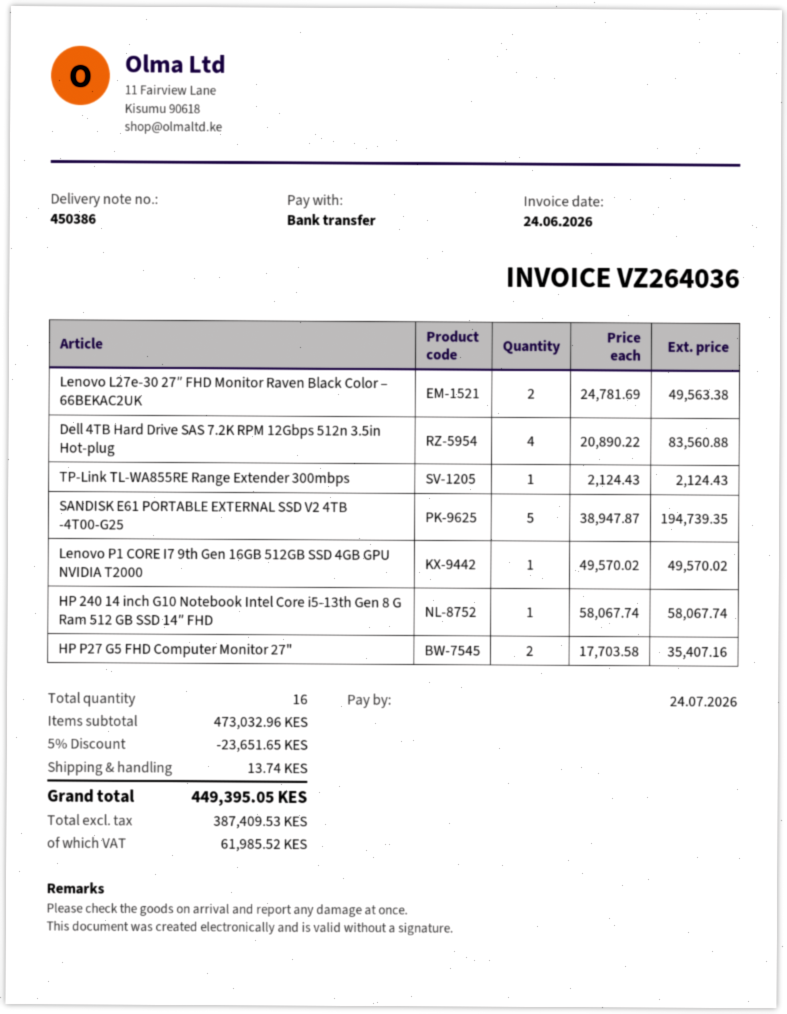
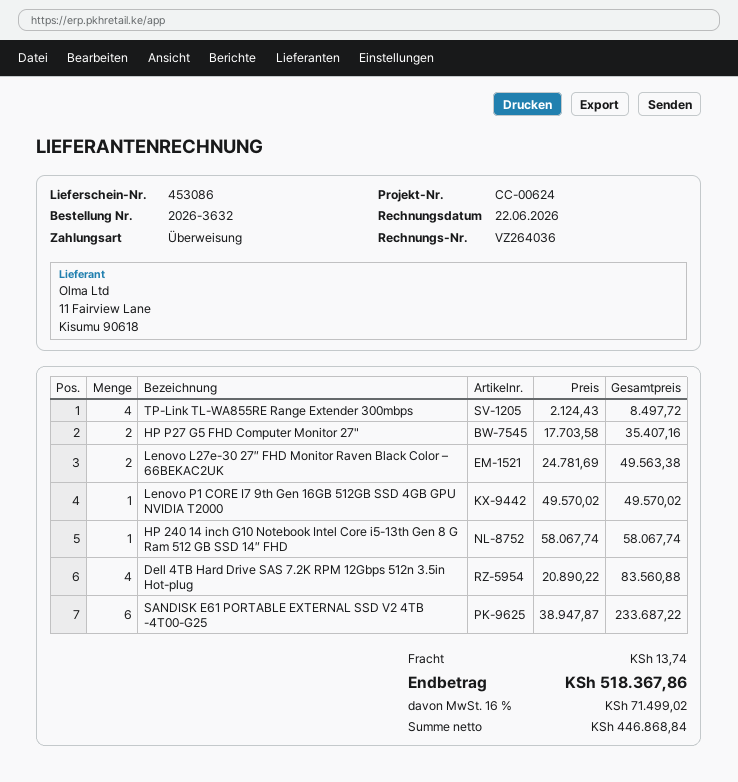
delivery note number: 450386 -> 453086
invoice date: 2026-06-24 -> 2026-06-22
TP-Link TL-WA855RE Range Extender 300mbps: 1 x 2124.43 = 2124.43 -> 4 x 2124.43 = 8497.72
SANDISK E61 PORTABLE EXTERNAL SSD V2 4TB -4T00-G25: 5 x 38947.87 = 194739.35 -> 6 x 38947.87 = 233687.22
discount: 5% = 23651.65 -> none
net: 387409.53 -> 446868.84
tax: 61985.52 -> 71499.02
total: 449395.05 -> 518367.86

